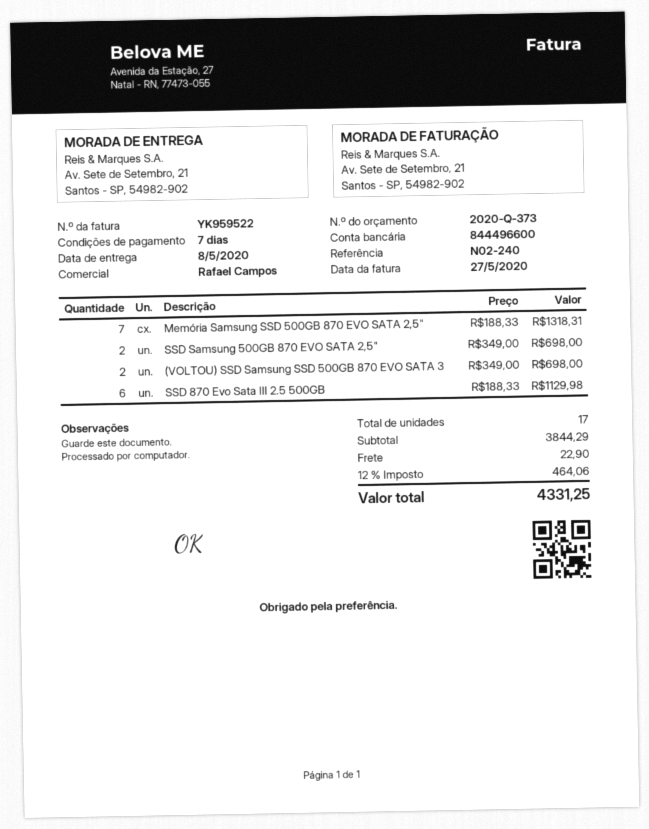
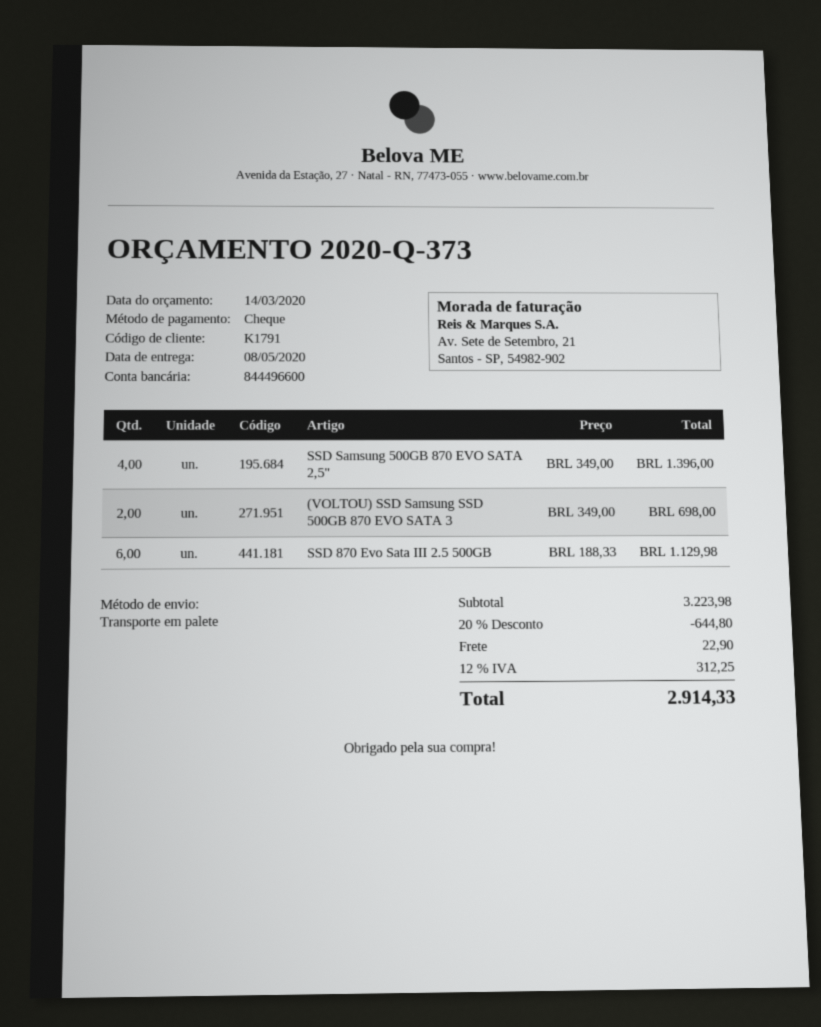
Memória Samsung SSD 500GB 870 EVO SATA 2,5": 7 x 188.33 = 1318.31 -> none
SSD Samsung 500GB 870 EVO SATA 2,5": 2 x 349.00 = 698.00 -> 4 x 349.00 = 1396.00
subtotal: 3844.29 -> 3223.98
discount: none -> 20% = 644.80
tax: 12% = 464.06 -> 12% = 312.25
total: 4331.25 -> 2914.33

